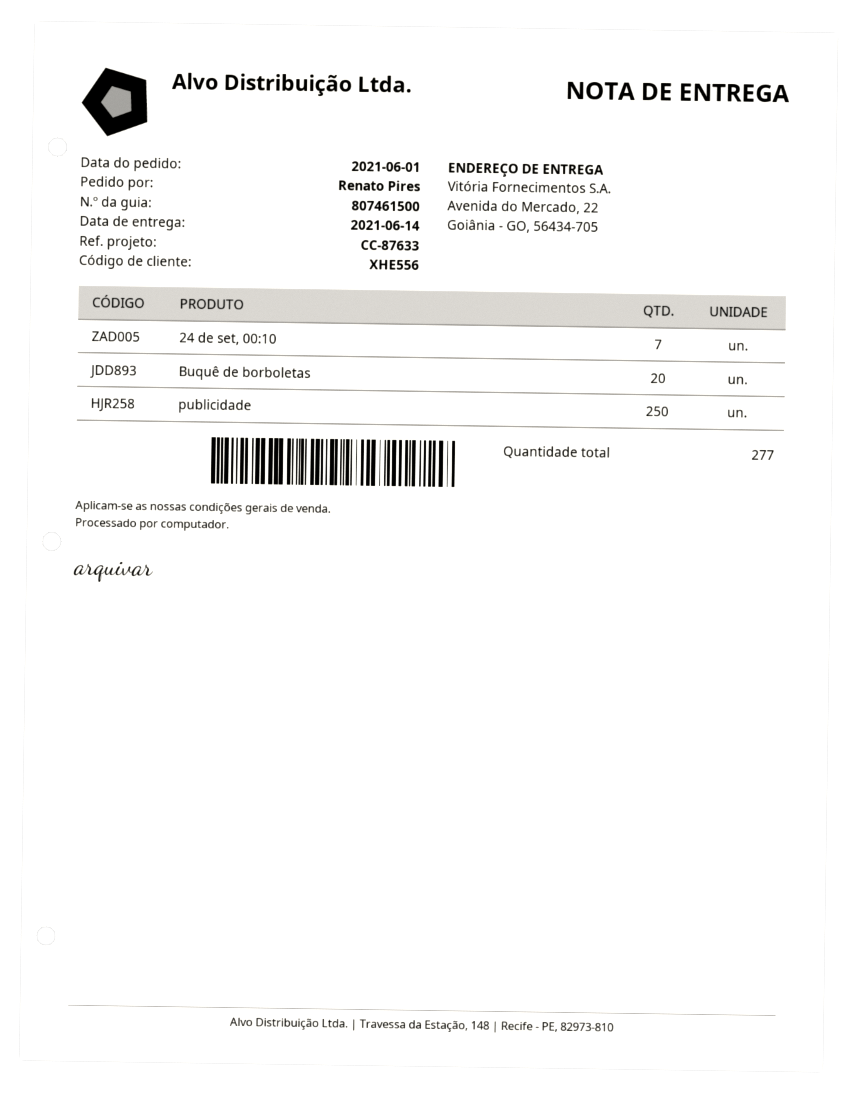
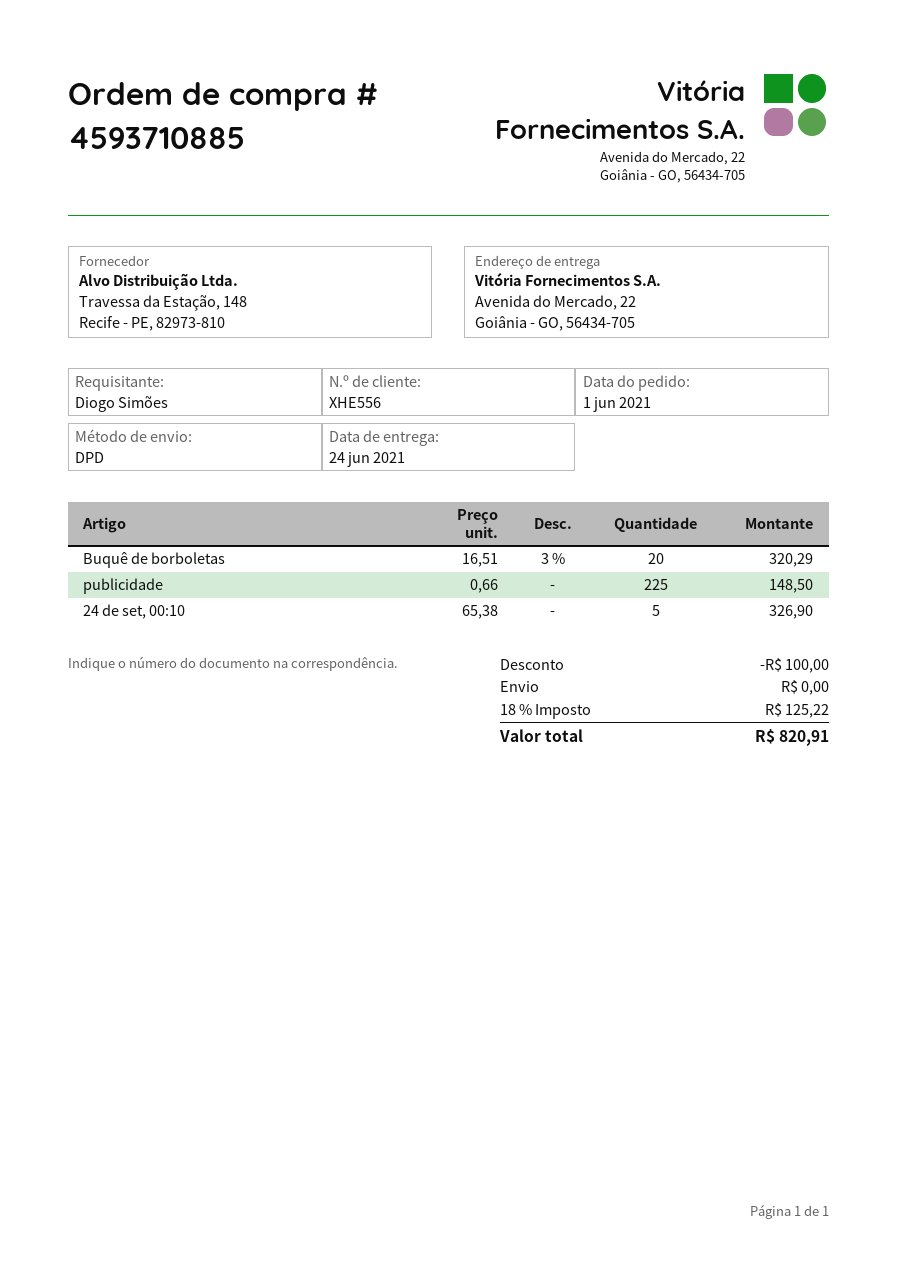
delivery date: 2021-06-14 -> 2021-06-24
ordered by: Renato Pires -> Diogo Simões
24 de set, 00:10: 7 -> 5
publicidade: 250 -> 225

